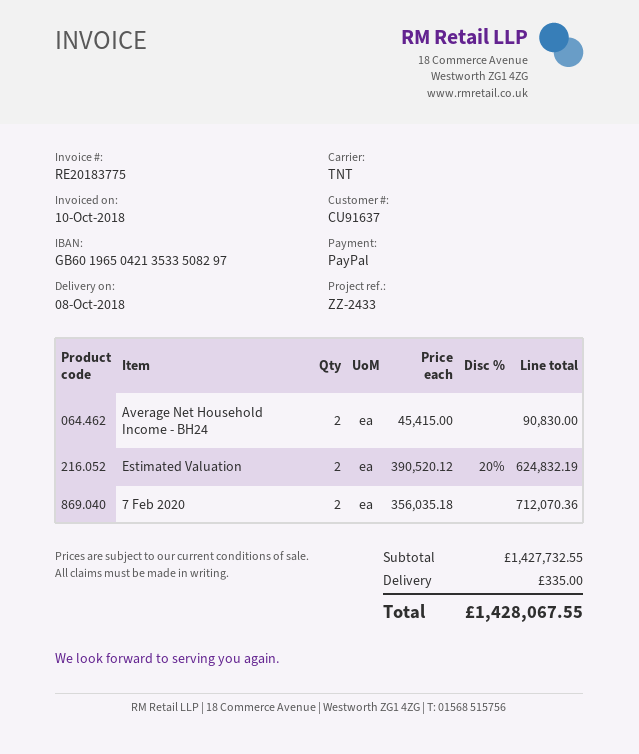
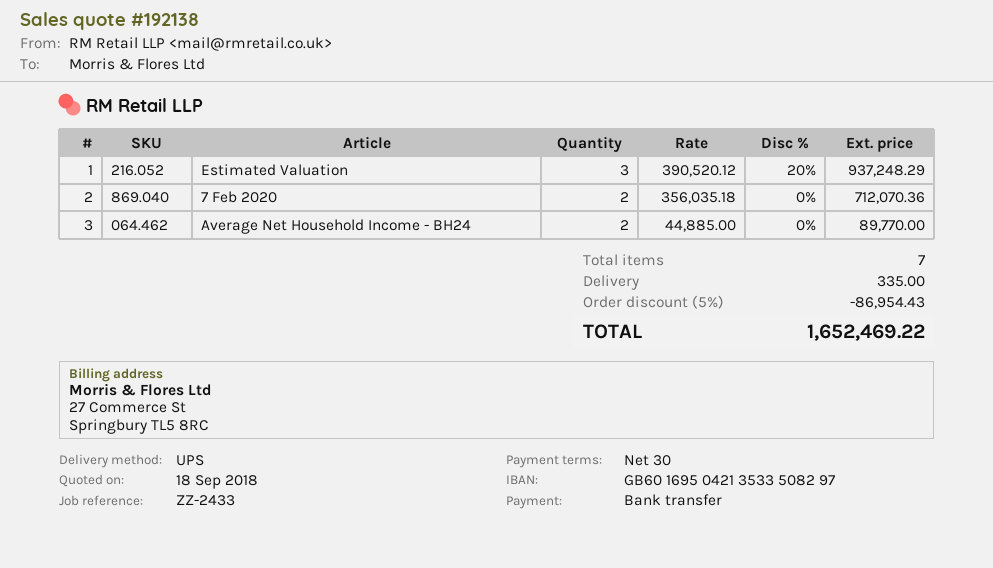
payment method: PayPal -> bank transfer
bank account: GB60196504213533508297 -> GB60169504213533508297
shipping method: TNT -> UPS
Average Net Household Income - BH24: 2 x 45415.00 = 90830.00 -> 2 x 44885.00 = 89770.00
Estimated Valuation: 2 x 390520.12 - 20% = 624832.19 -> 3 x 390520.12 - 20% = 937248.29
discount: none -> 5% = 86954.43
total: 1428067.55 -> 1652469.22

